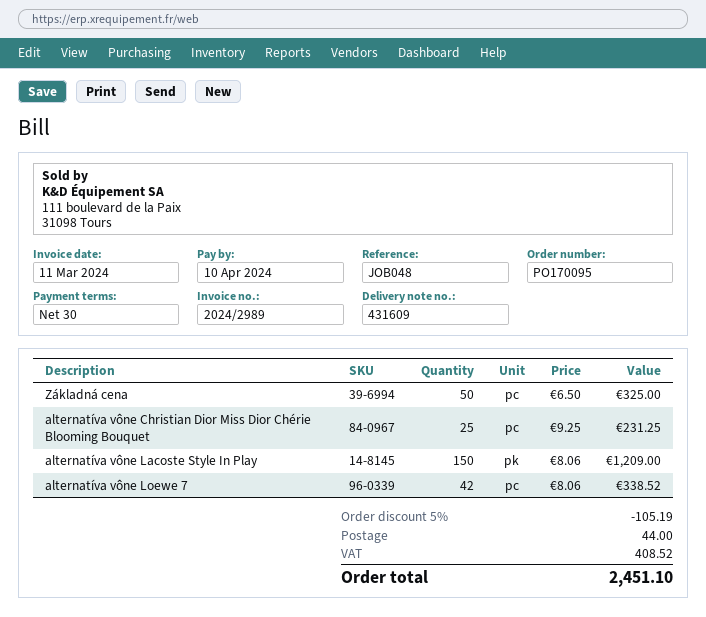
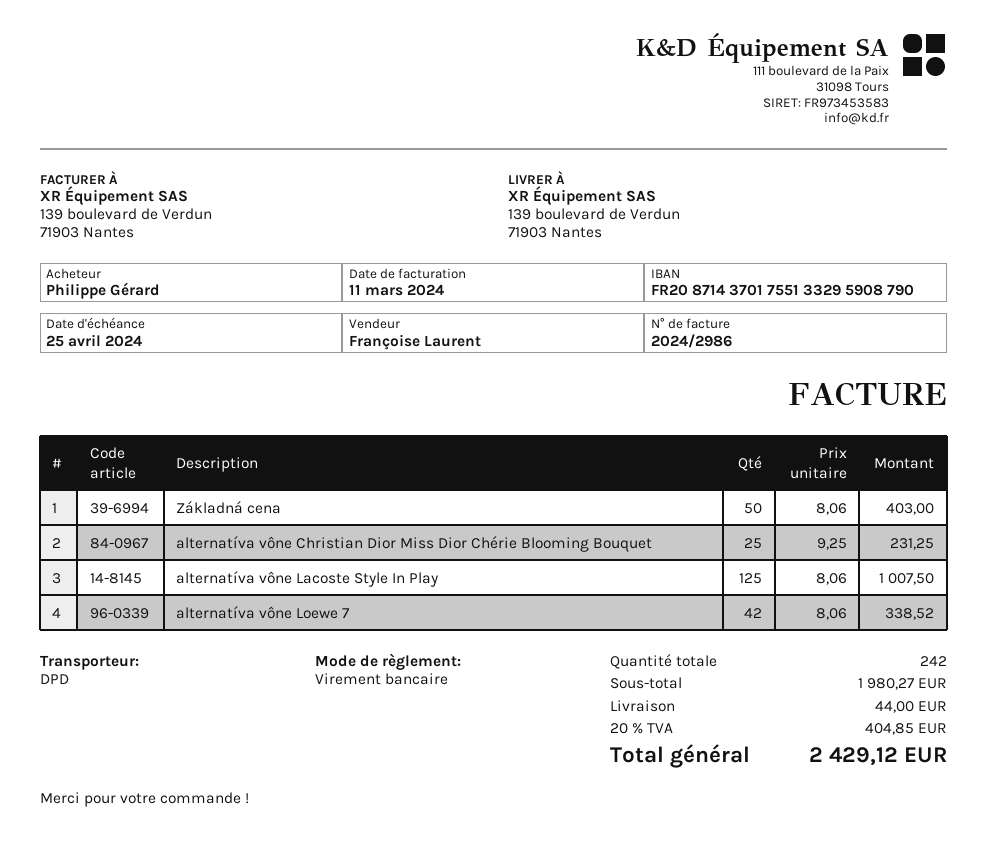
invoice number: 2024/2989 -> 2024/2986
due date: 2024-04-10 -> 2024-04-25
Základná cena: 50 x 6.50 = 325.00 -> 50 x 8.06 = 403.00
alternatíva vône Lacoste Style In Play: 150 x 8.06 = 1209.00 -> 125 x 8.06 = 1007.50
discount: 5% = 105.19 -> none
tax: 408.52 -> 404.85
total: 2451.10 -> 2429.12

